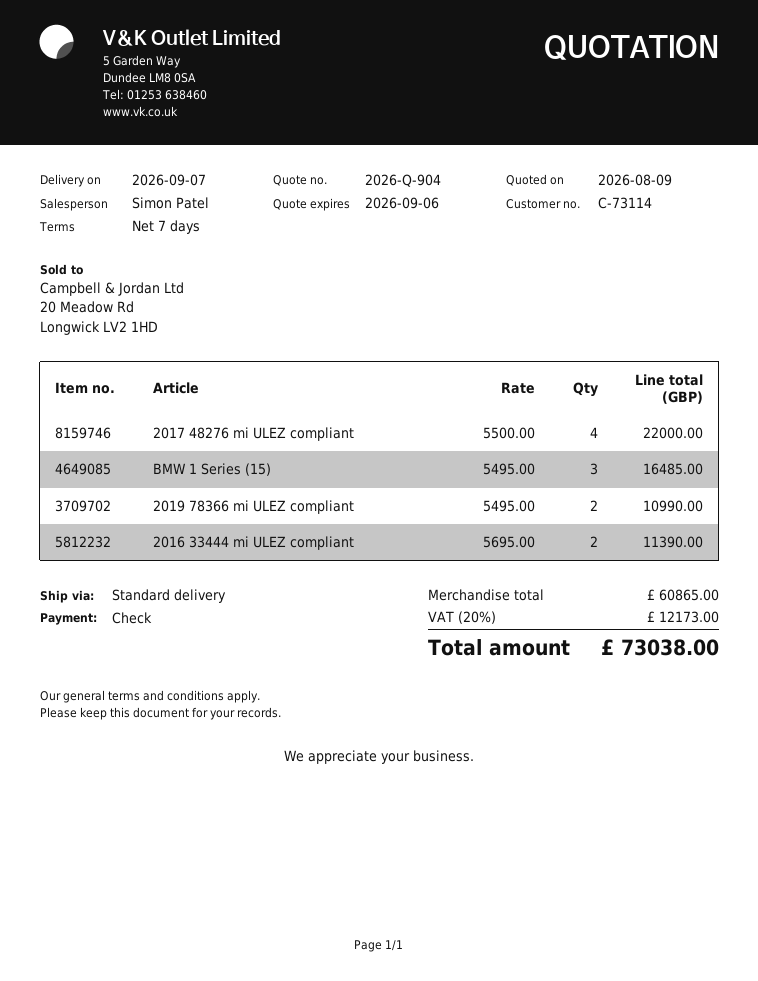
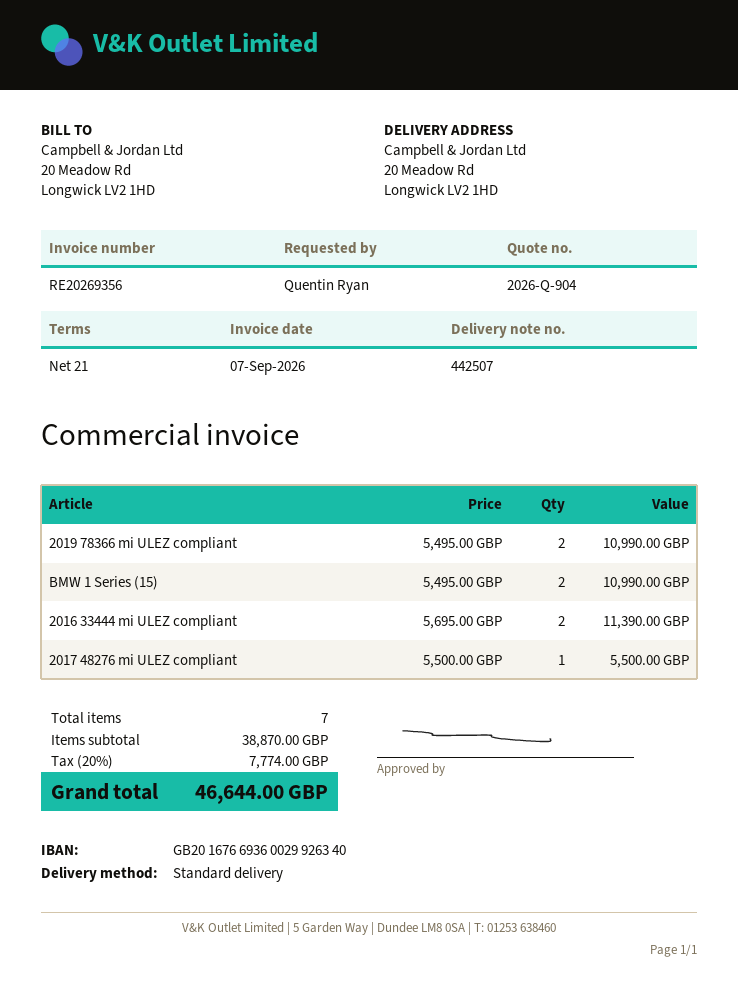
payment terms: 7 days -> 21 days
2017 48276 mi ULEZ compliant: 4 x 5500.00 = 22000.00 -> 1 x 5500.00 = 5500.00
BMW 1 Series (15): 3 x 5495.00 = 16485.00 -> 2 x 5495.00 = 10990.00
subtotal: 60865.00 -> 38870.00
tax: 20% = 12173.00 -> 20% = 7774.00
total: 73038.00 -> 46644.00

